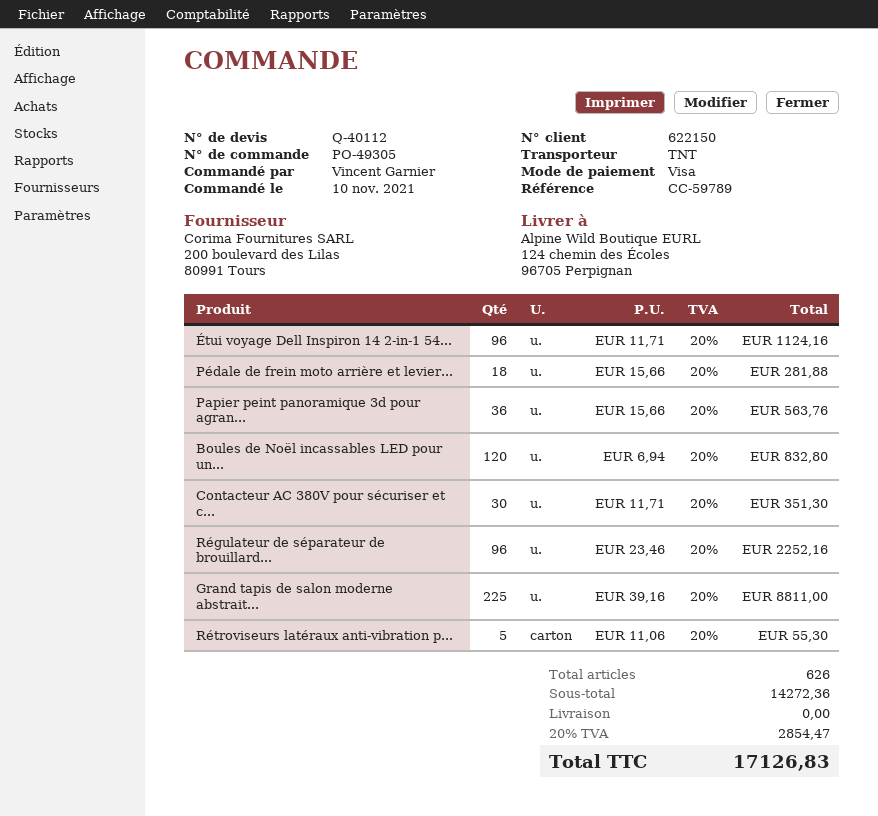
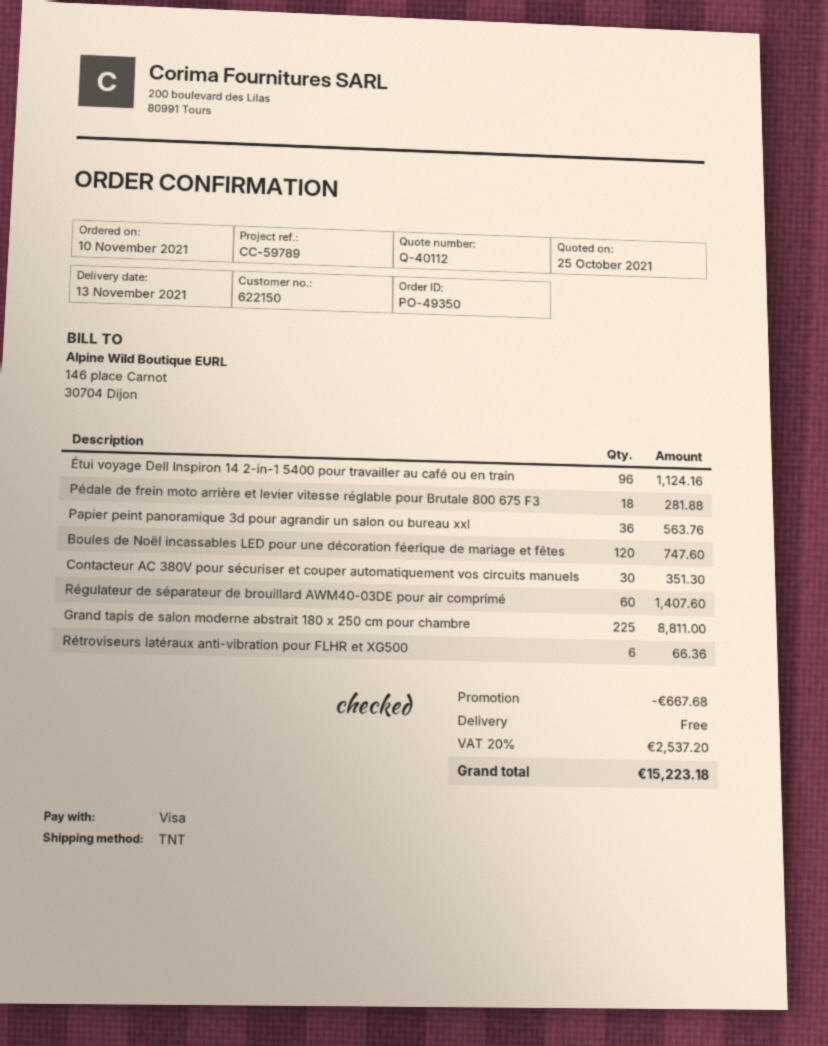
order number: PO-49305 -> PO-49350
Boules de Noël incassables LED pour un...: 120 for 832.80 -> 120 for 747.60
Régulateur de séparateur de brouillard...: 96 for 2252.16 -> 60 for 1407.60
Rétroviseurs latéraux anti-vibration p...: 5 for 55.30 -> 6 for 66.36
discount: none -> 667.68
tax: 20% = 2854.47 -> 20% = 2537.20
total: 17126.83 -> 15223.18

